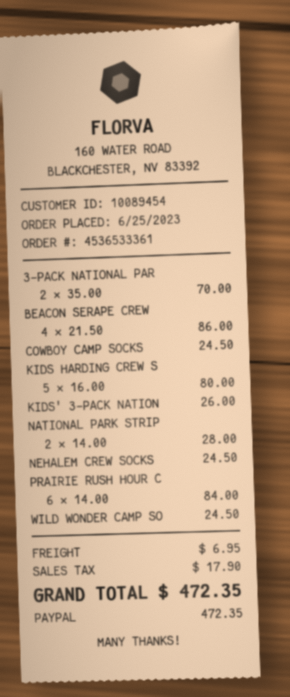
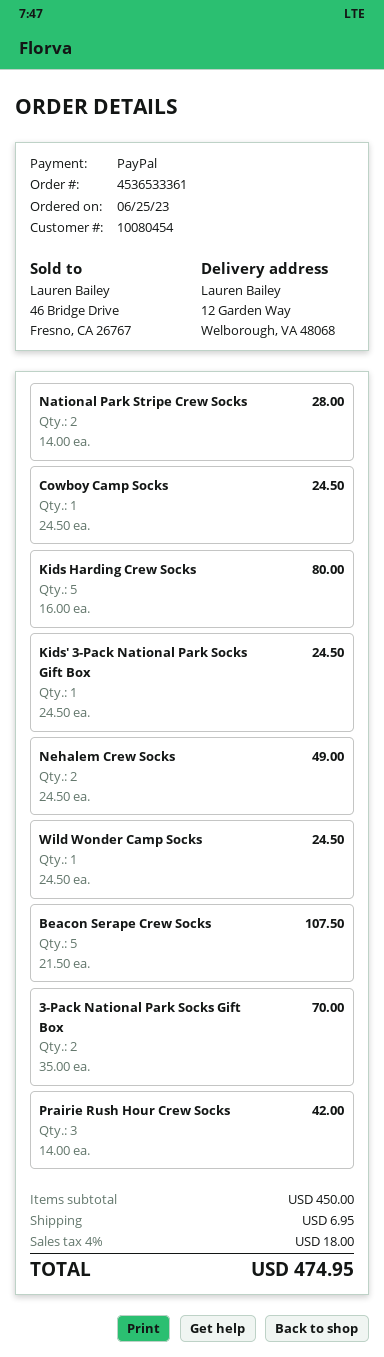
customer number: 10089454 -> 10080454
BEACON SERAPE CREW: 4 x 21.50 = 86.00 -> 5 x 21.50 = 107.50
KIDS' 3-PACK NATION: 1 x 26.00 = 26.00 -> 1 x 24.50 = 24.50
NEHALEM CREW SOCKS: 1 x 24.50 = 24.50 -> 2 x 24.50 = 49.00
PRAIRIE RUSH HOUR C: 6 x 14.00 = 84.00 -> 3 x 14.00 = 42.00
tax: 17.90 -> 18.00
total: 472.35 -> 474.95

